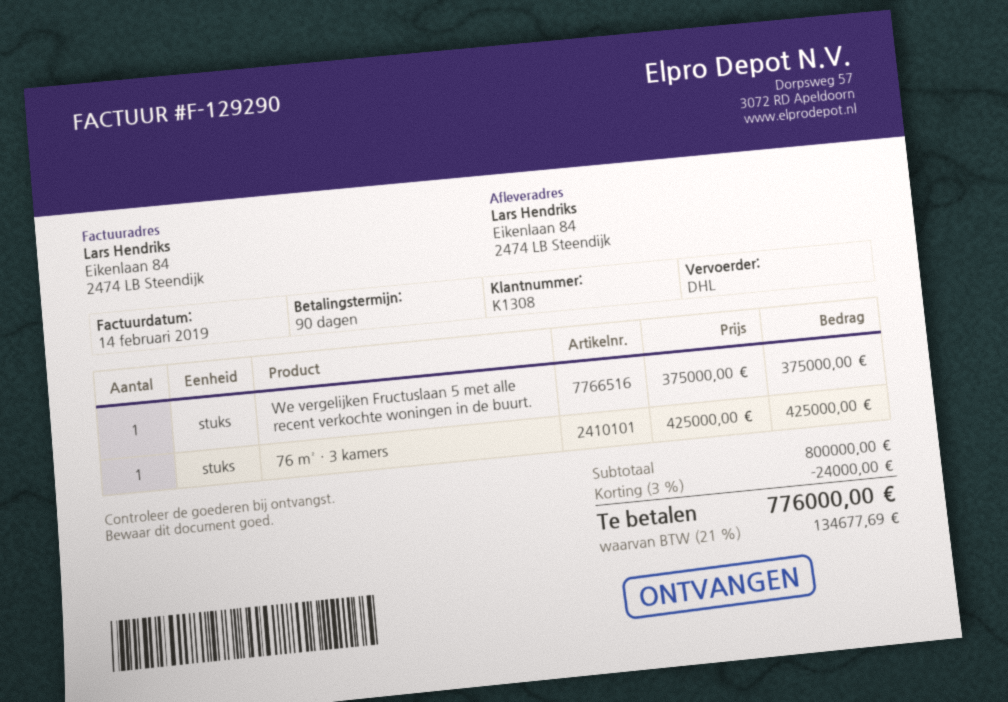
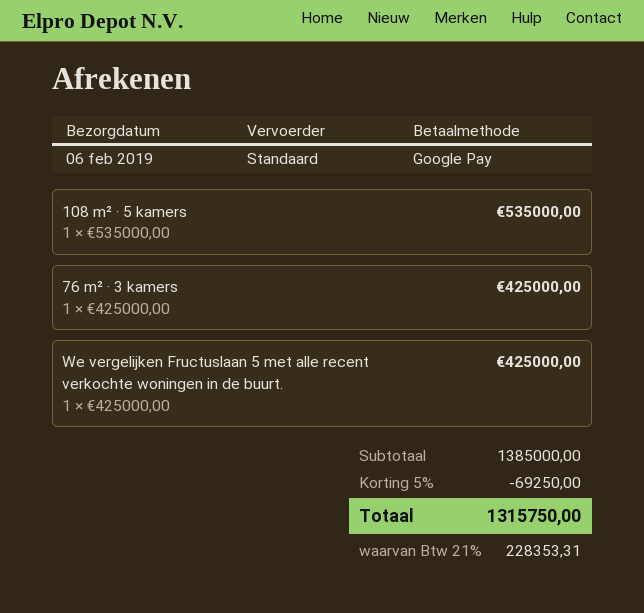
shipping method: DHL -> standard
We vergelijken Fructuslaan 5 met alle recent verkochte woningen in de buurt.: 1 x 375000.00 = 375000.00 -> 1 x 425000.00 = 425000.00
108 m² · 5 kamers: none -> 1 x 535000.00 = 535000.00
subtotal: 800000.00 -> 1385000.00
discount: 3% = 24000.00 -> 5% = 69250.00
tax: 21% = 134677.69 -> 21% = 228353.31
total: 776000.00 -> 1315750.00

